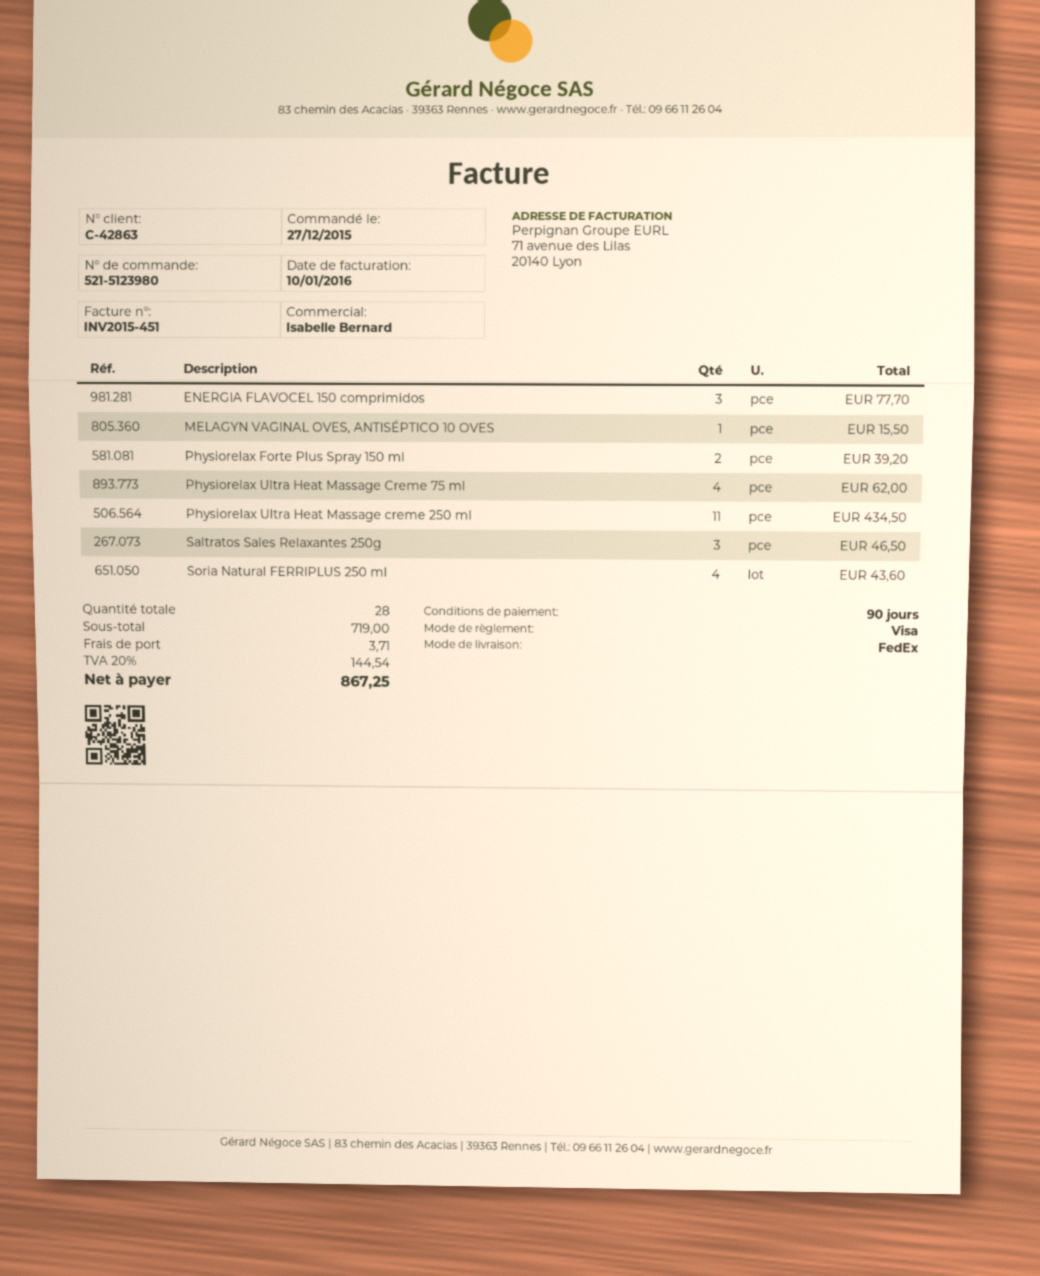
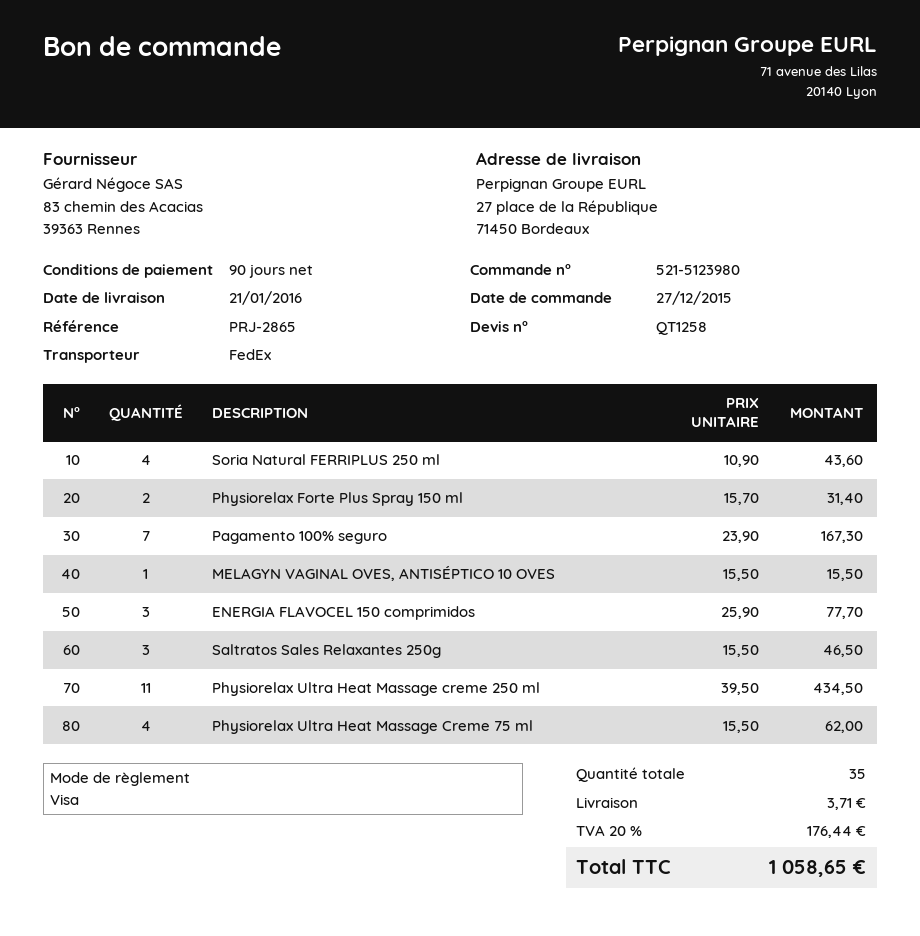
Physiorelax Forte Plus Spray 150 ml: 2 for 39.20 -> 2 for 31.40
Pagamento 100% seguro: none -> 7 for 167.30
total quantity: 28 -> 35
tax: 20% = 144.54 -> 20% = 176.44
total: 867.25 -> 1058.65

